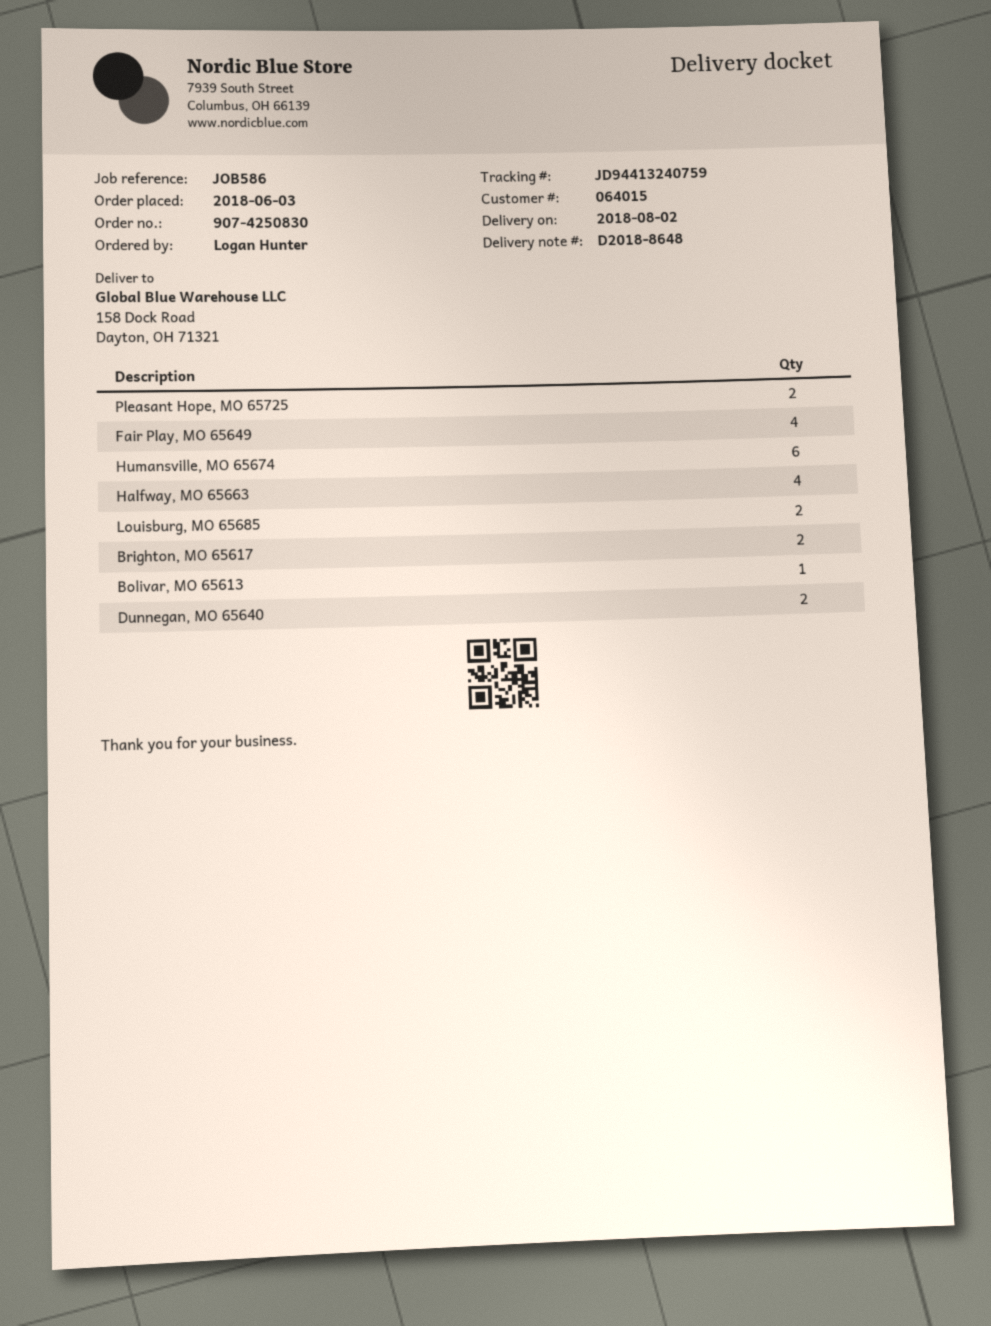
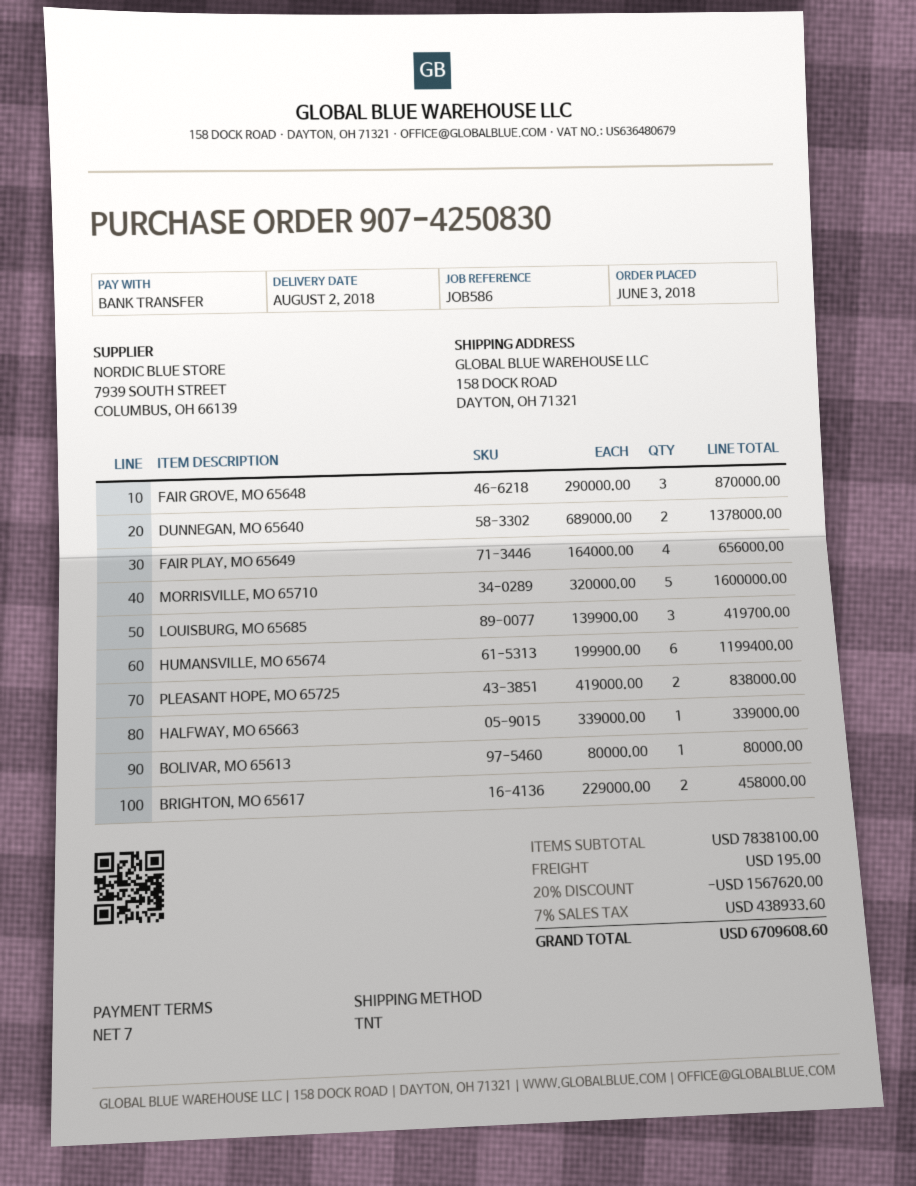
Halfway, MO 65663: 4 -> 1
Louisburg, MO 65685: 2 -> 3
FAIR GROVE, MO 65648: none -> 3
MORRISVILLE, MO 65710: none -> 5

